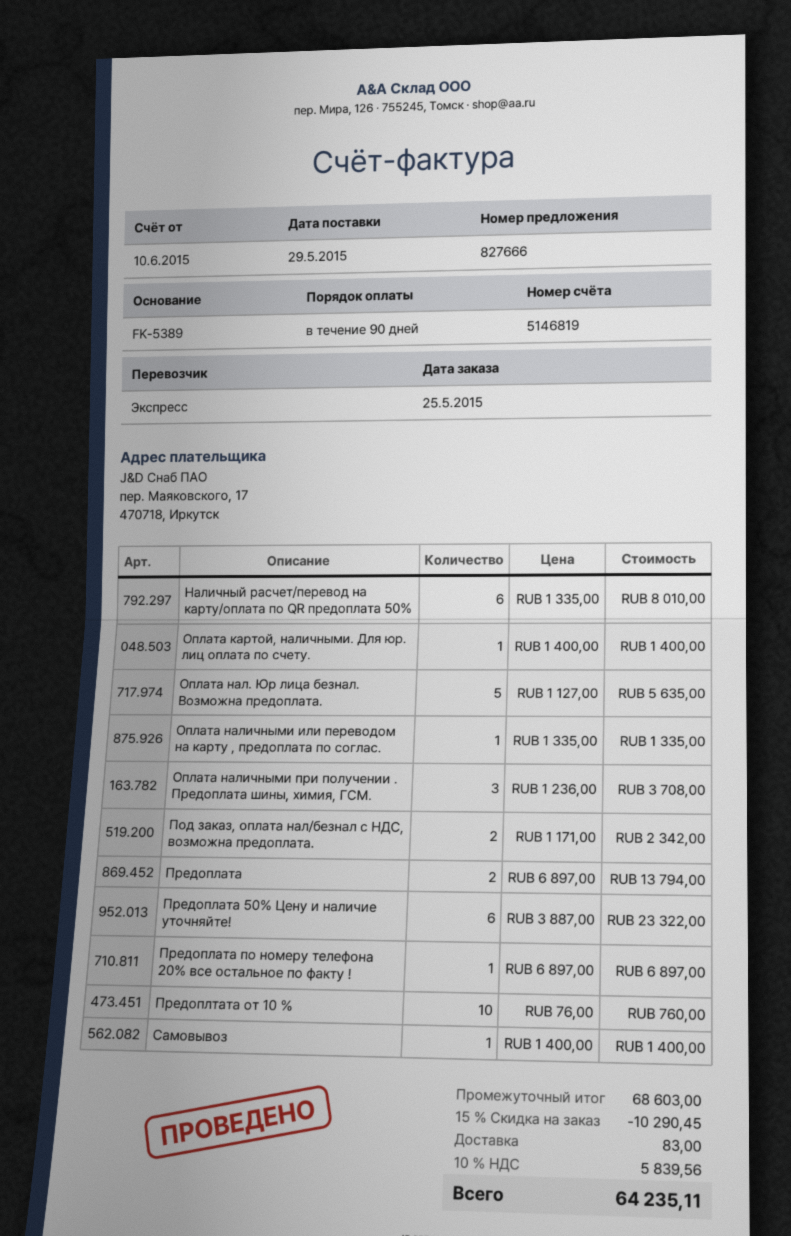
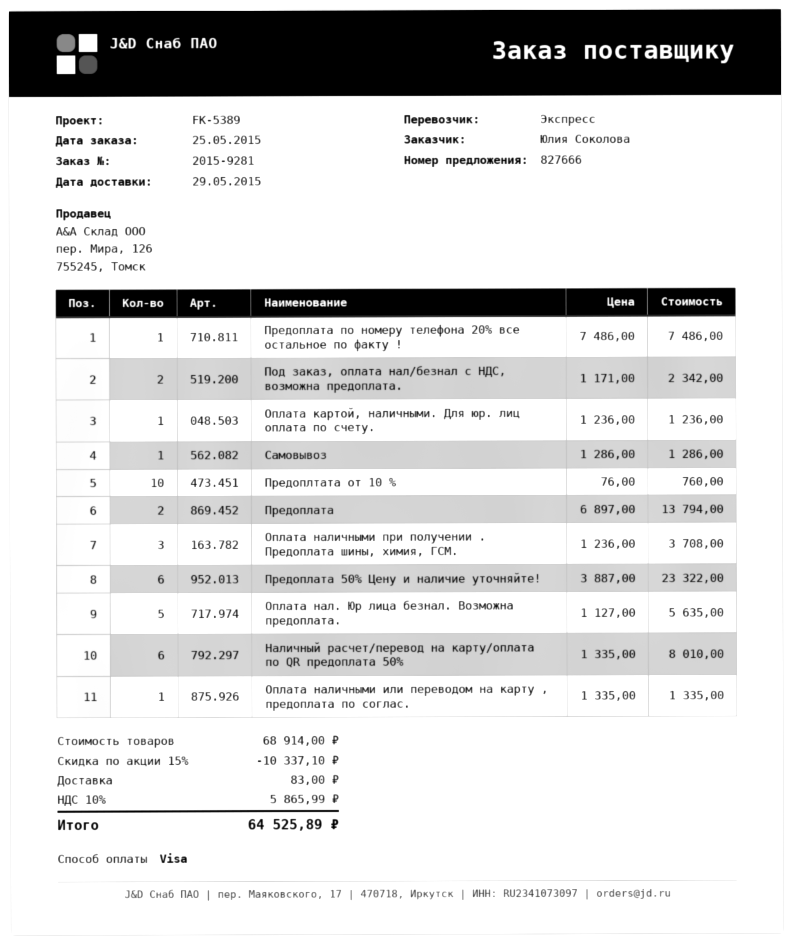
Оплата картой, наличными. Для юр. лиц оплата по счету.: 1 x 1400.00 = 1400.00 -> 1 x 1236.00 = 1236.00
Предоплата по номеру телефона 20% все остальное по факту !: 1 x 6897.00 = 6897.00 -> 1 x 7486.00 = 7486.00
Самовывоз: 1 x 1400.00 = 1400.00 -> 1 x 1286.00 = 1286.00
subtotal: 68603.00 -> 68914.00
discount: 15% = 10290.45 -> 15% = 10337.10
tax: 10% = 5839.56 -> 10% = 5865.99
total: 64235.11 -> 64525.89

